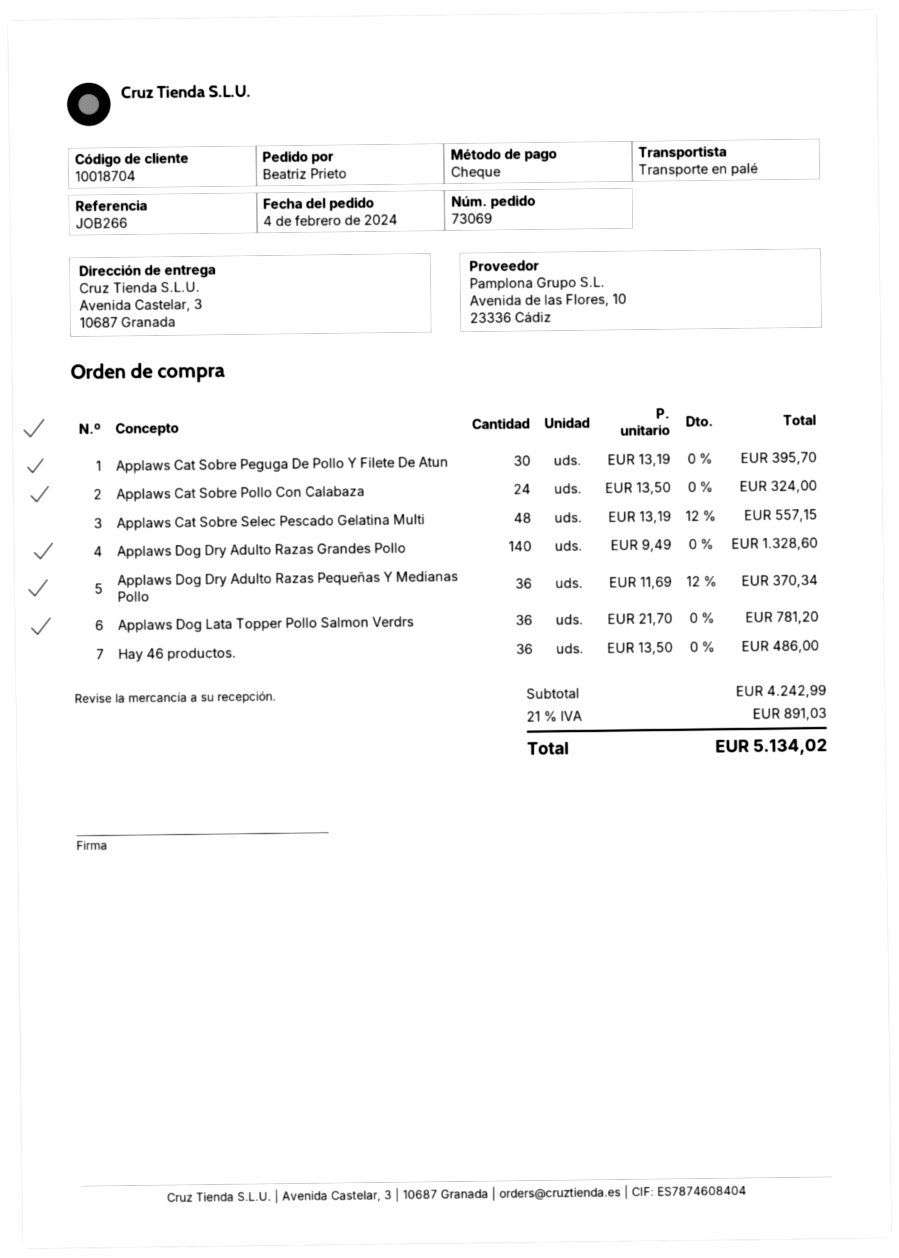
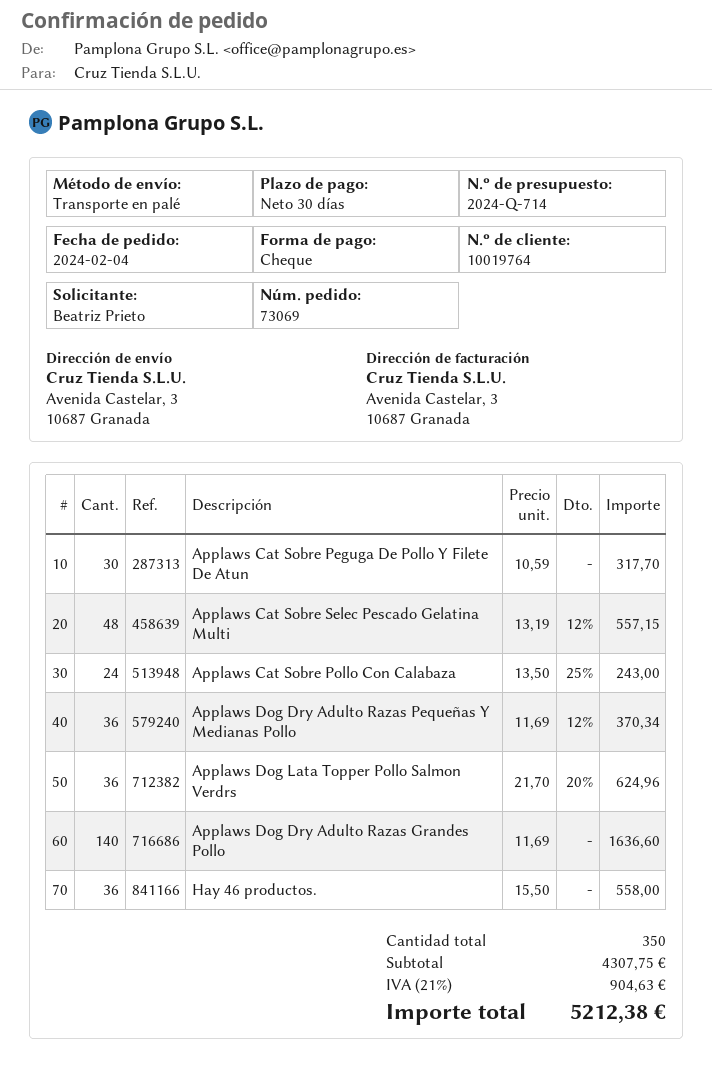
customer number: 10018704 -> 10019764
Applaws Cat Sobre Peguga De Pollo Y Filete De Atun: 30 x 13.19 = 395.70 -> 30 x 10.59 = 317.70
Applaws Cat Sobre Pollo Con Calabaza: 24 x 13.50 = 324.00 -> 24 x 13.50 - 25% = 243.00
Applaws Dog Dry Adulto Razas Grandes Pollo: 140 x 9.49 = 1328.60 -> 140 x 11.69 = 1636.60
Applaws Dog Lata Topper Pollo Salmon Verdrs: 36 x 21.70 = 781.20 -> 36 x 21.70 - 20% = 624.96
Hay 46 productos.: 36 x 13.50 = 486.00 -> 36 x 15.50 = 558.00
subtotal: 4242.99 -> 4307.75
tax: 21% = 891.03 -> 21% = 904.63
total: 5134.02 -> 5212.38

